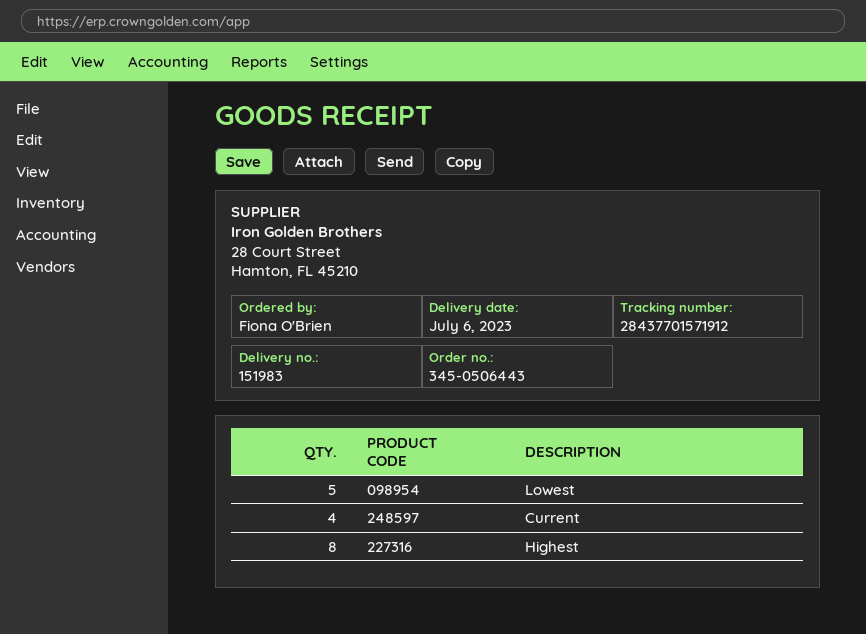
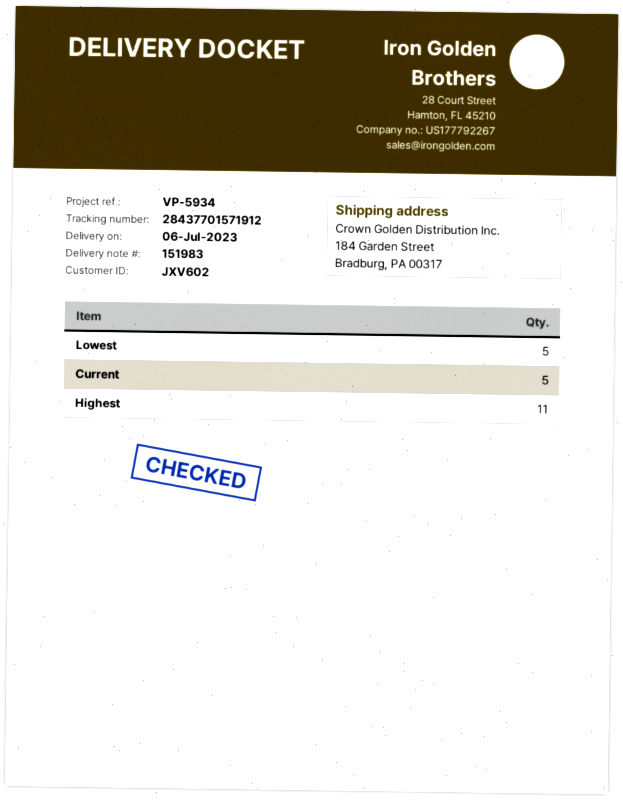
Current: 4 -> 5
Highest: 8 -> 11

